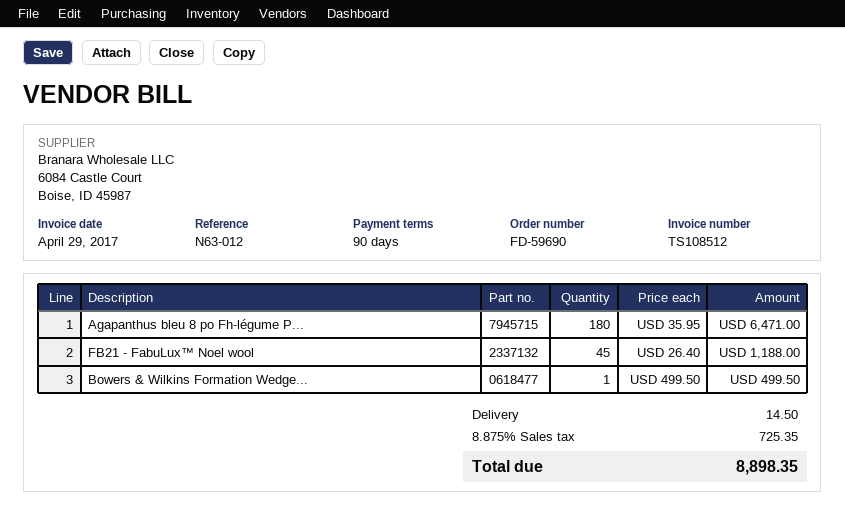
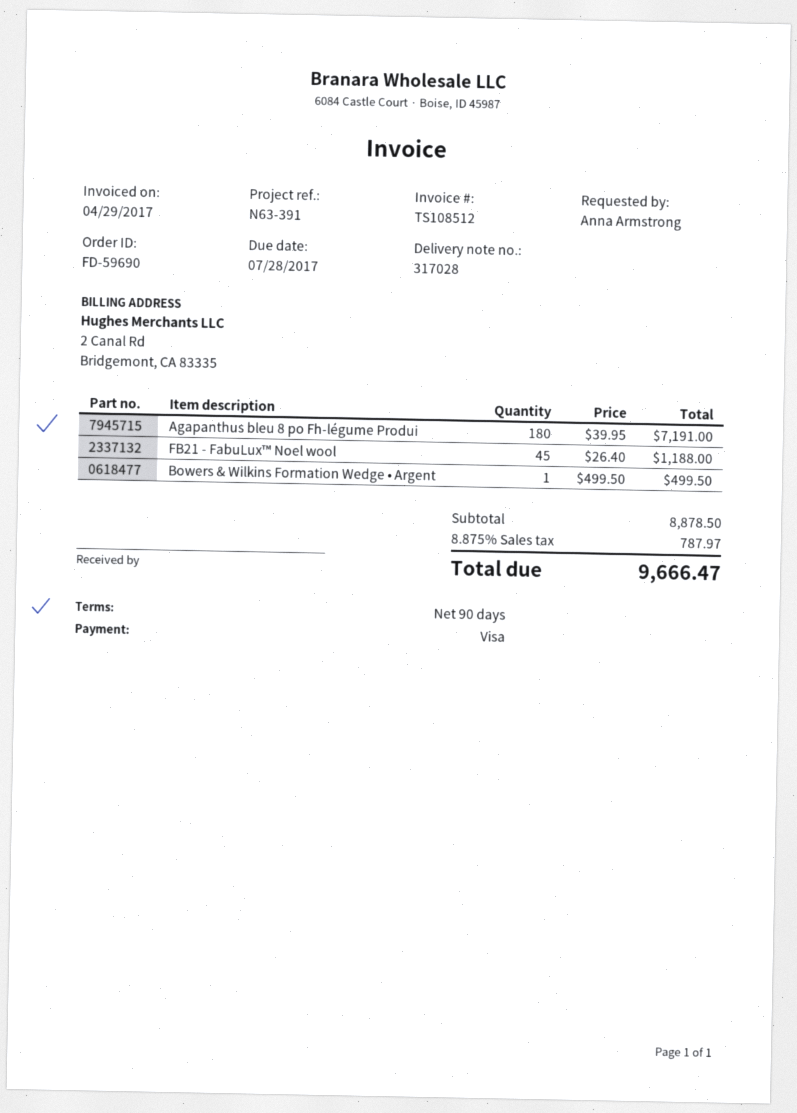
reference: N63-012 -> N63-391
Agapanthus bleu 8 po Fh-légume P...: 180 x 35.95 = 6471.00 -> 180 x 39.95 = 7191.00
shipping: 14.50 -> none
tax: 8.875% = 725.35 -> 8.875% = 787.97
total: 8898.35 -> 9666.47

